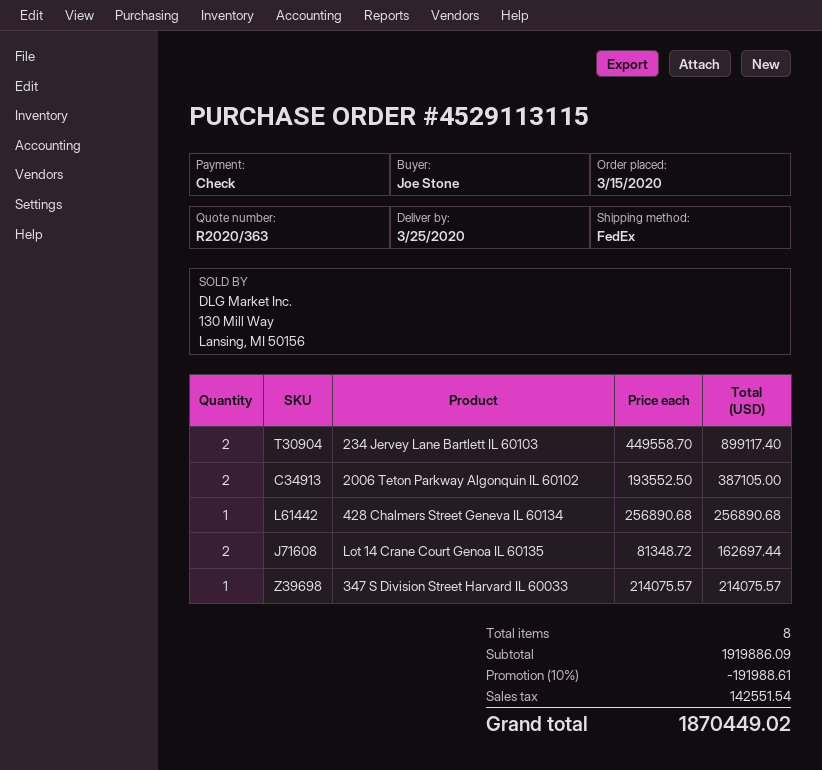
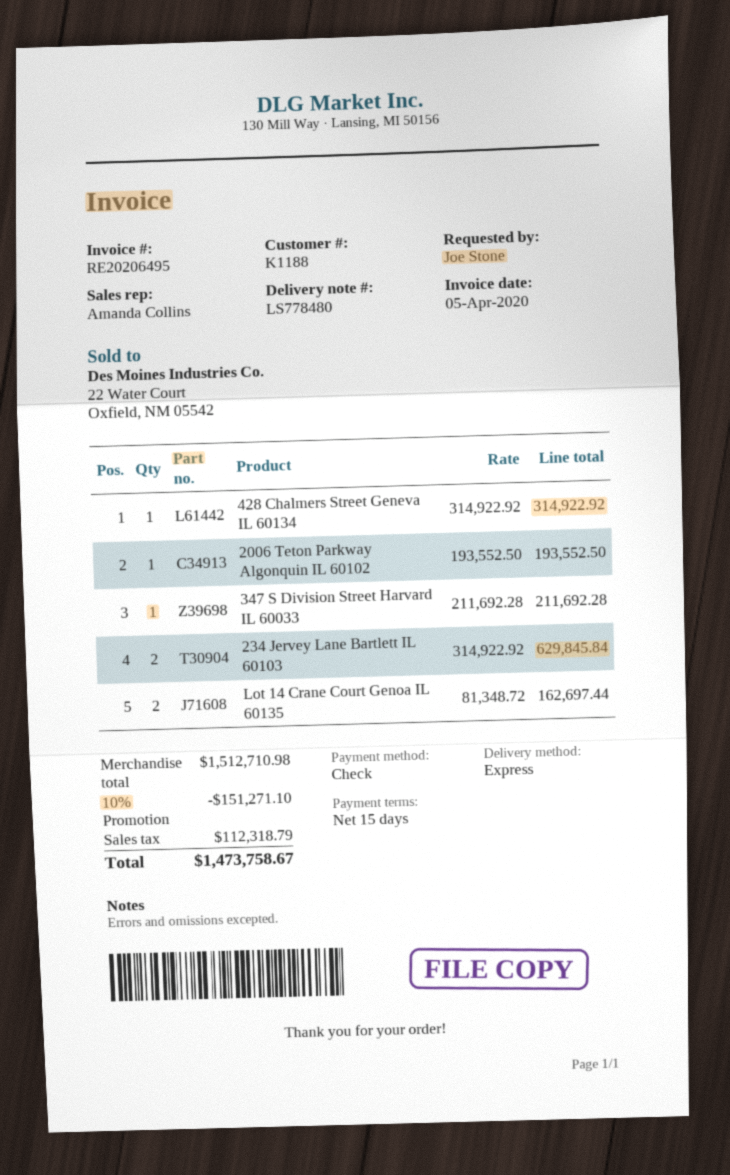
shipping method: FedEx -> express
234 Jervey Lane Bartlett IL 60103: 2 x 449558.70 = 899117.40 -> 2 x 314922.92 = 629845.84
2006 Teton Parkway Algonquin IL 60102: 2 x 193552.50 = 387105.00 -> 1 x 193552.50 = 193552.50
428 Chalmers Street Geneva IL 60134: 1 x 256890.68 = 256890.68 -> 1 x 314922.92 = 314922.92
347 S Division Street Harvard IL 60033: 1 x 214075.57 = 214075.57 -> 1 x 211692.28 = 211692.28
subtotal: 1919886.09 -> 1512710.98
discount: 10% = 191988.61 -> 10% = 151271.10
tax: 142551.54 -> 112318.79
total: 1870449.02 -> 1473758.67

